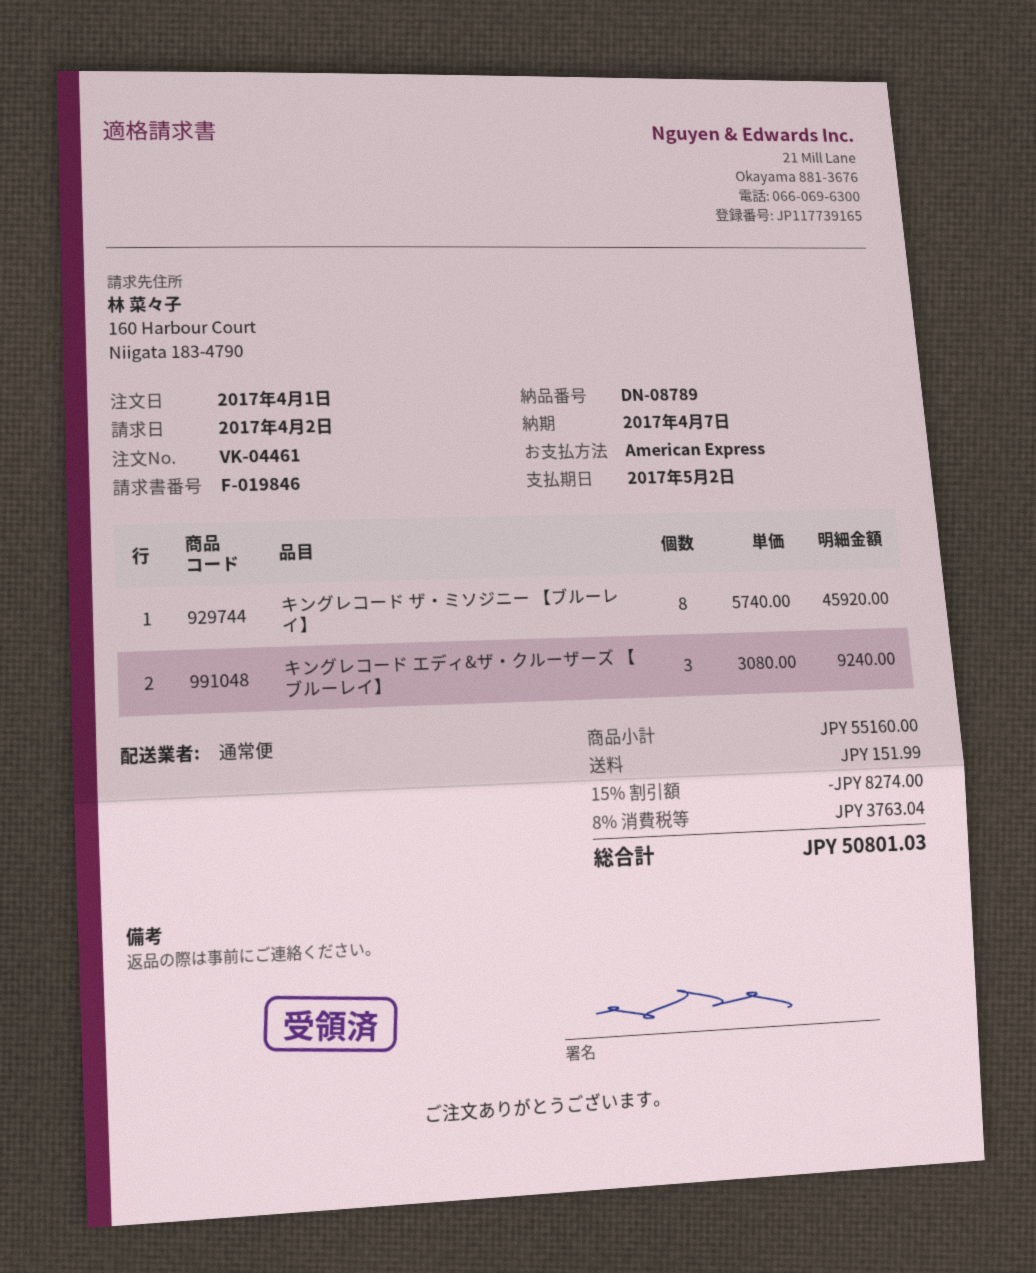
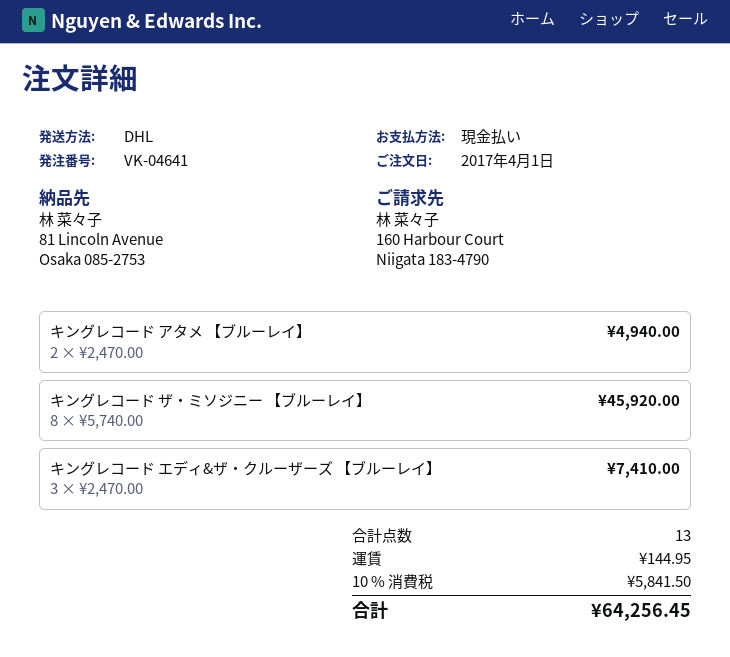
order number: VK-04461 -> VK-04641
payment method: American Express -> cash
shipping method: standard -> DHL
キングレコード エディ&ザ・クルーザーズ 【ブルーレイ】: 3 x 3080.00 = 9240.00 -> 3 x 2470.00 = 7410.00
キングレコード アタメ 【ブルーレイ】: none -> 2 x 2470.00 = 4940.00
discount: 15% = 8274.00 -> none
shipping: 151.99 -> 144.95
tax: 8% = 3763.04 -> 10% = 5841.50
total: 50801.03 -> 64256.45

